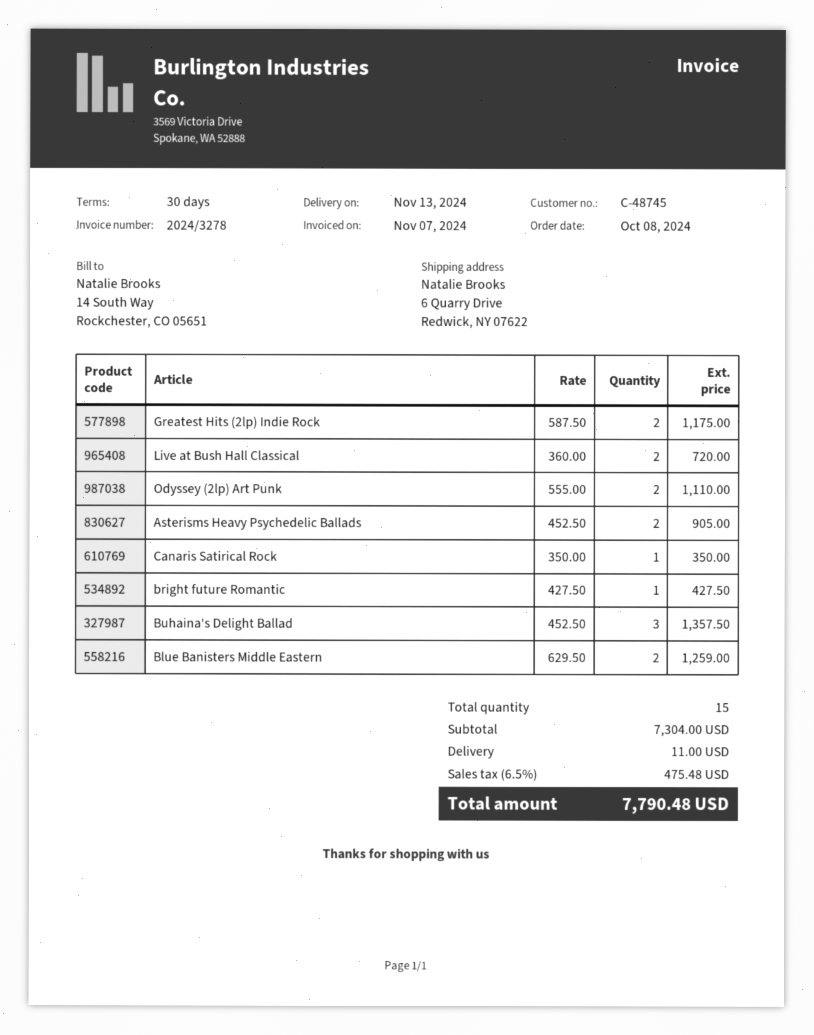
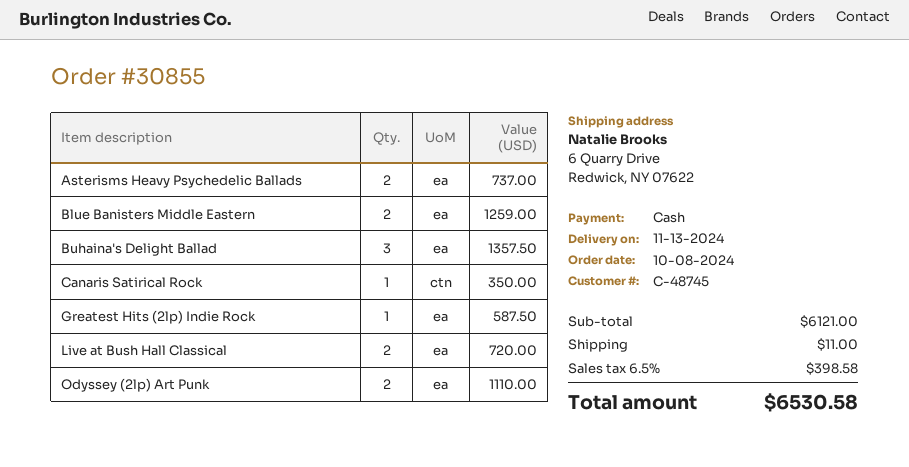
Greatest Hits (2lp) Indie Rock: 2 for 1175.00 -> 1 for 587.50
Asterisms Heavy Psychedelic Ballads: 2 for 905.00 -> 2 for 737.00
bright future Romantic: 1 for 427.50 -> none
subtotal: 7304.00 -> 6121.00
tax: 6.5% = 475.48 -> 6.5% = 398.58
total: 7790.48 -> 6530.58

